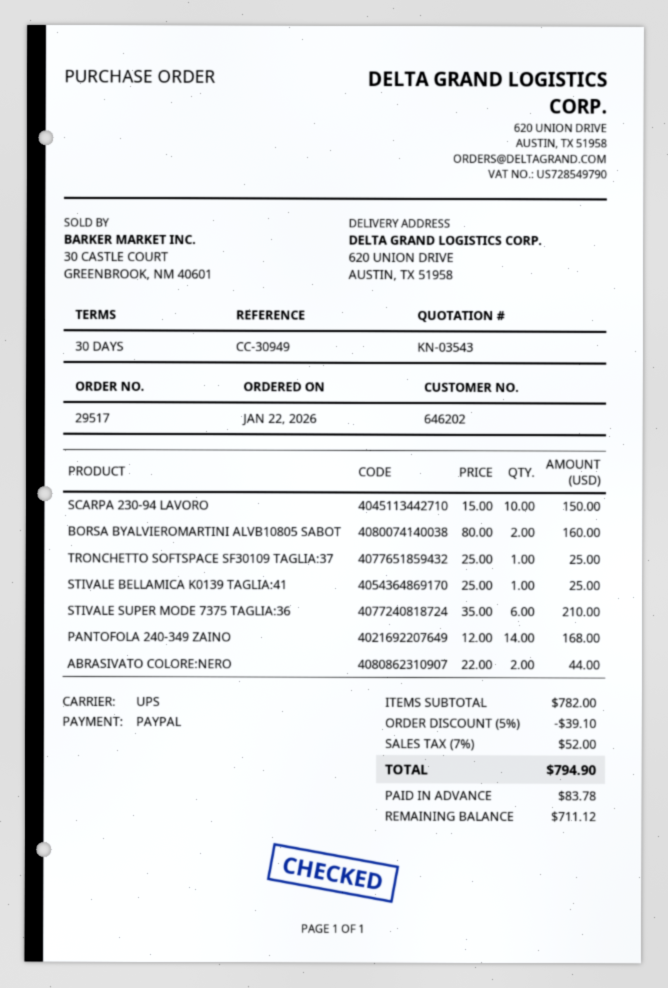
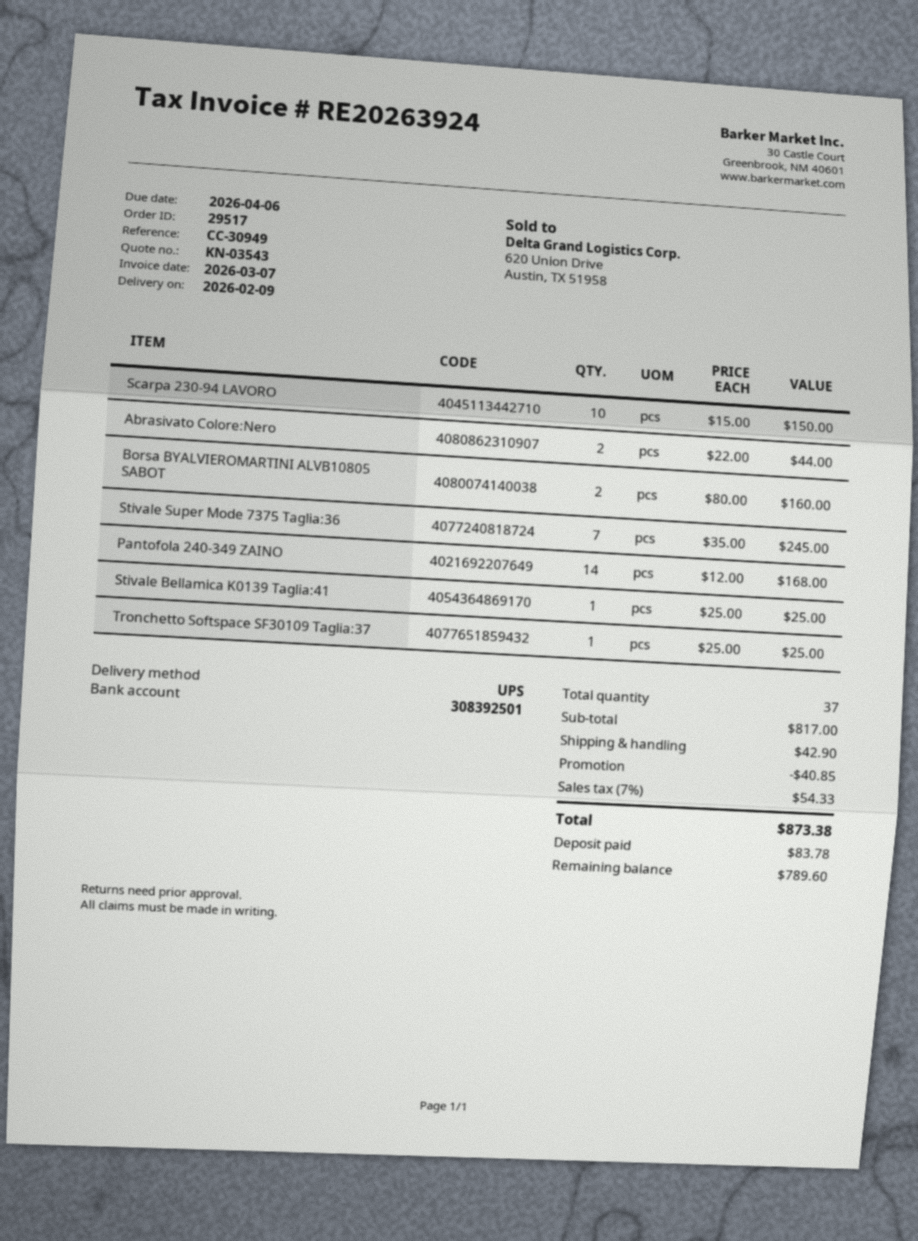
STIVALE SUPER MODE 7375 TAGLIA:36: 6 x 35.00 = 210.00 -> 7 x 35.00 = 245.00
subtotal: 782.00 -> 817.00
discount: 39.10 -> 40.85
shipping: none -> 42.90
tax: 7% = 52.00 -> 7% = 54.33
total: 794.90 -> 873.38
balance: 711.12 -> 789.60

